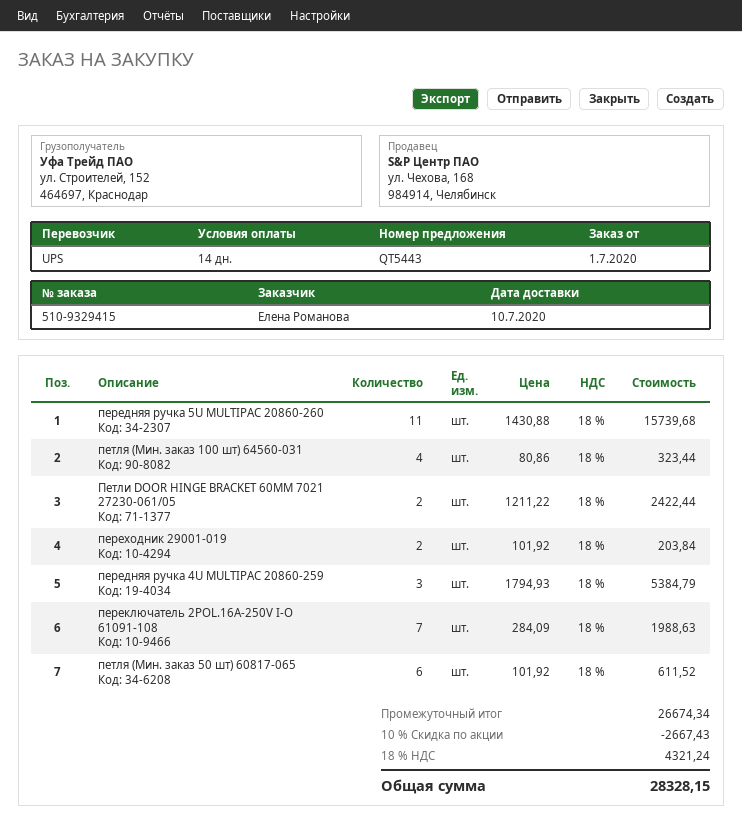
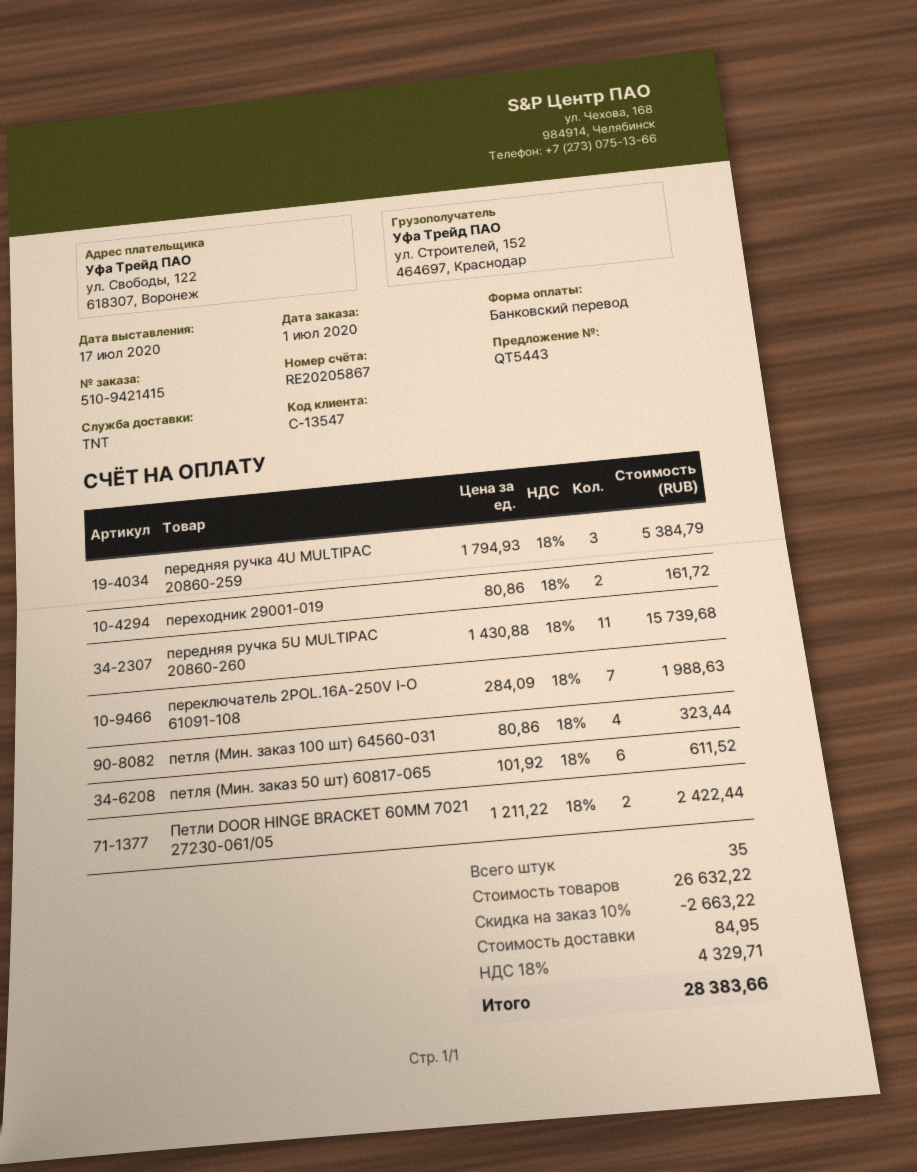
order number: 510-9329415 -> 510-9421415
shipping method: UPS -> TNT
переходник 29001-019: 2 x 101.92 = 203.84 -> 2 x 80.86 = 161.72
subtotal: 26674.34 -> 26632.22
discount: 10% = 2667.43 -> 10% = 2663.22
shipping: none -> 84.95
tax: 18% = 4321.24 -> 18% = 4329.71
total: 28328.15 -> 28383.66

